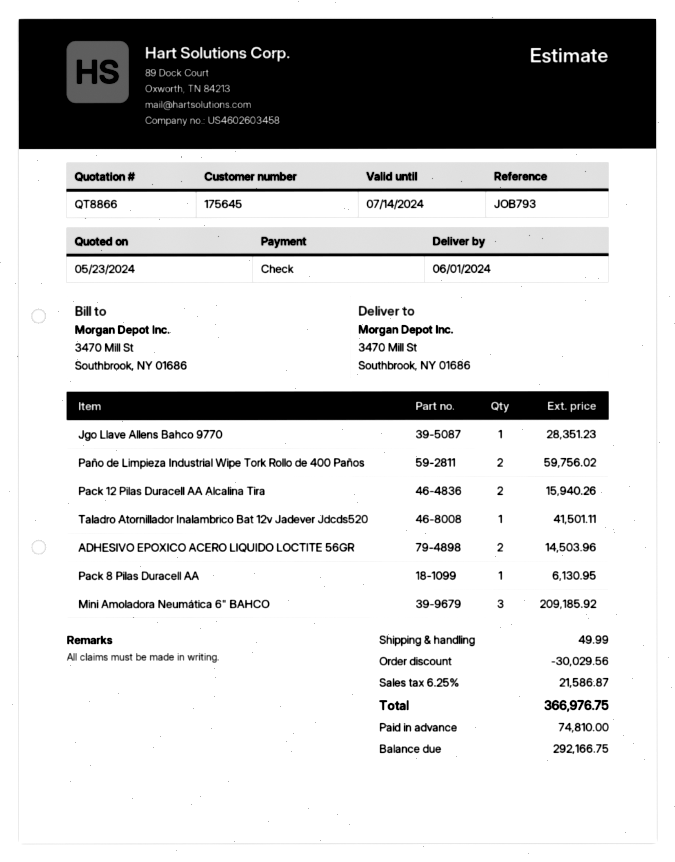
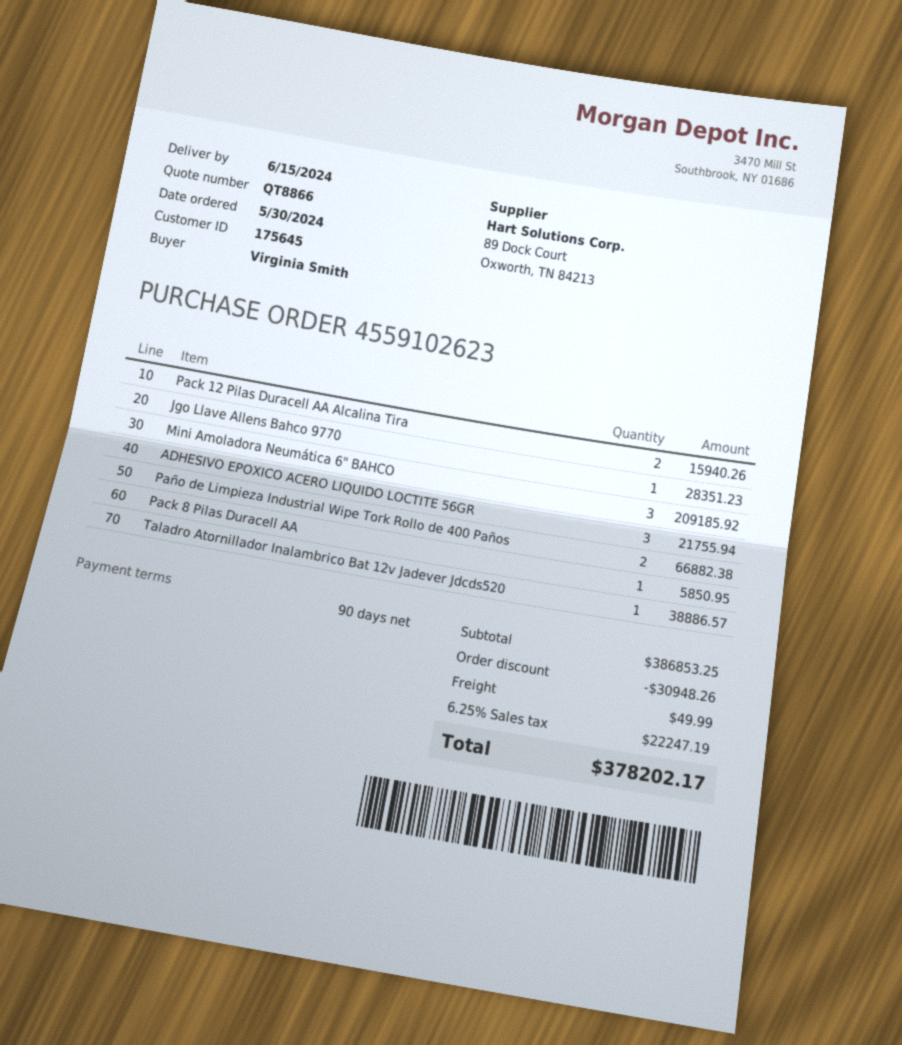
delivery date: 2024-06-01 -> 2024-06-15
Paño de Limpieza Industrial Wipe Tork Rollo de 400 Paños: 2 for 59756.02 -> 2 for 66882.38
Taladro Atornillador Inalambrico Bat 12v Jadever Jdcds520: 1 for 41501.11 -> 1 for 38886.57
ADHESIVO EPOXICO ACERO LIQUIDO LOCTITE 56GR: 2 for 14503.96 -> 3 for 21755.94
Pack 8 Pilas Duracell AA: 1 for 6130.95 -> 1 for 5850.95
discount: 30029.56 -> 30948.26
tax: 6.25% = 21586.87 -> 6.25% = 22247.19
total: 366976.75 -> 378202.17

